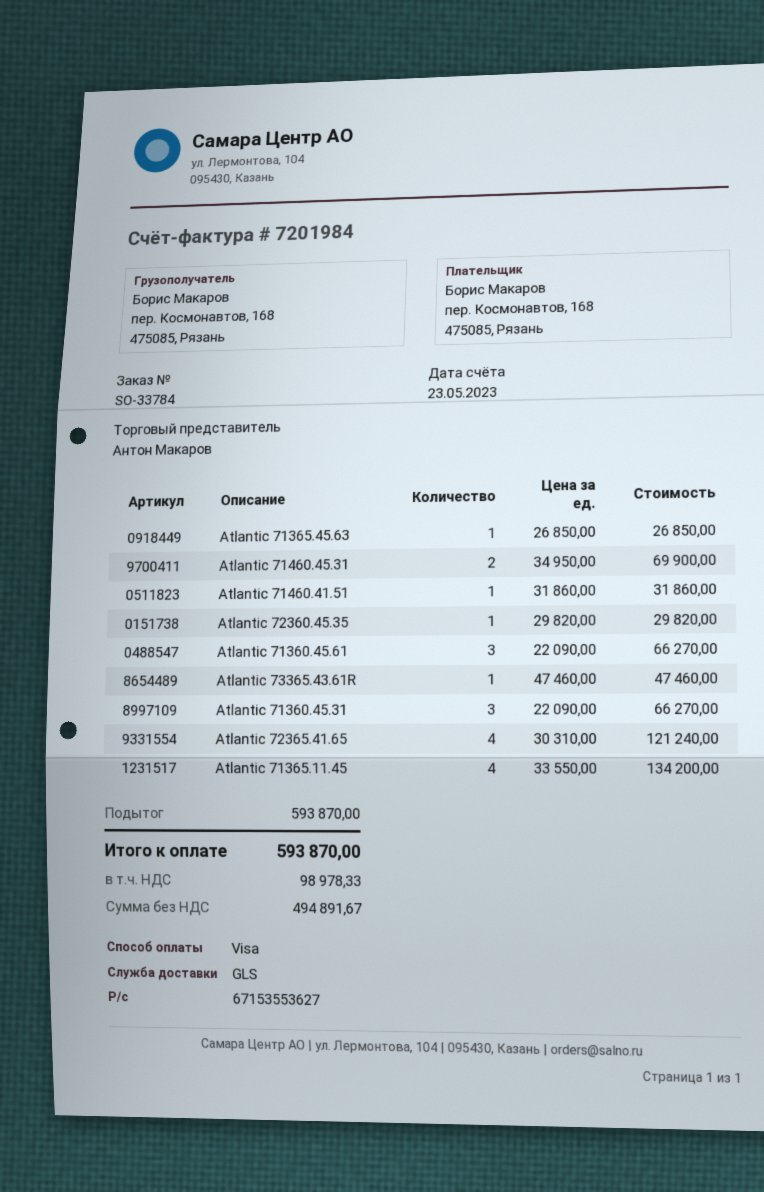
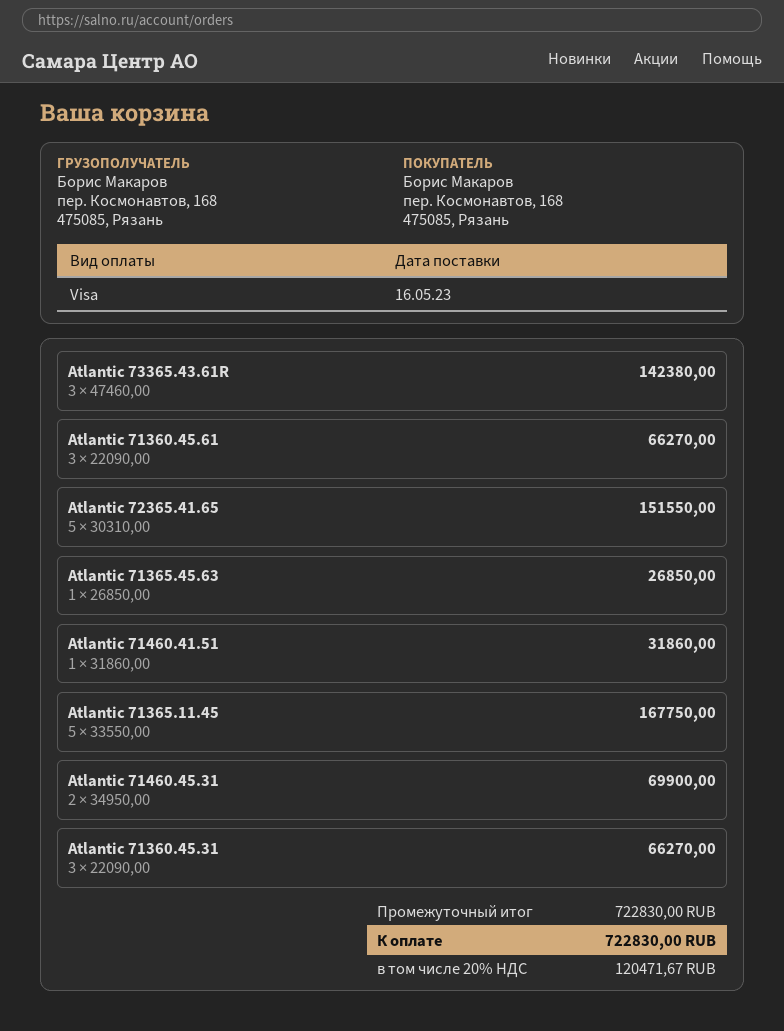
Atlantic 72360.45.35: 1 x 29820.00 = 29820.00 -> none
Atlantic 73365.43.61R: 1 x 47460.00 = 47460.00 -> 3 x 47460.00 = 142380.00
Atlantic 72365.41.65: 4 x 30310.00 = 121240.00 -> 5 x 30310.00 = 151550.00
Atlantic 71365.11.45: 4 x 33550.00 = 134200.00 -> 5 x 33550.00 = 167750.00
subtotal: 593870.00 -> 722830.00
tax: 98978.33 -> 120471.67
total: 593870.00 -> 722830.00

